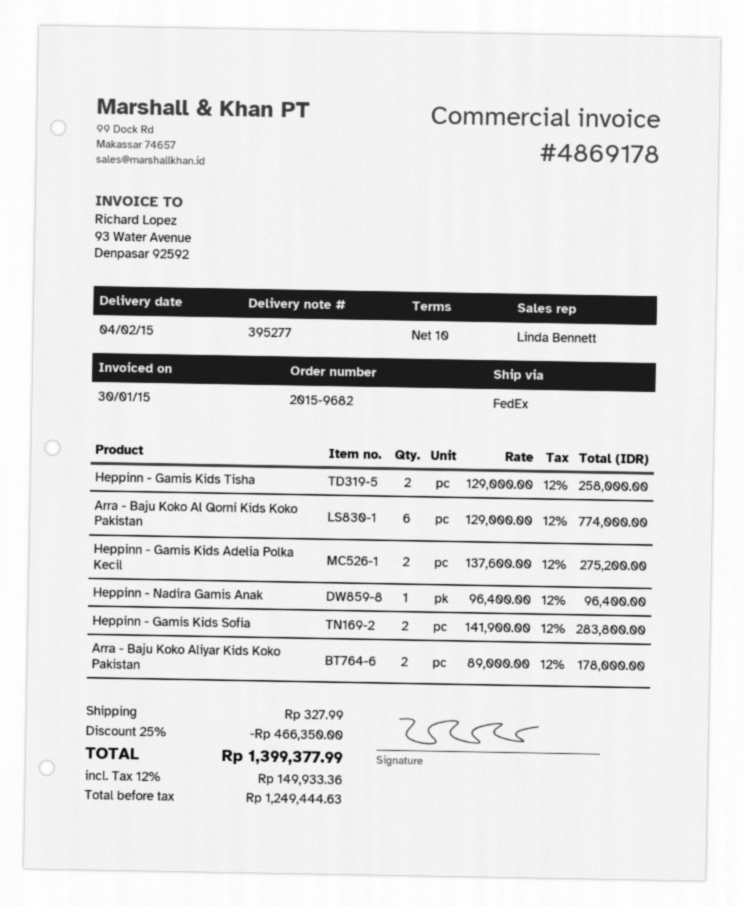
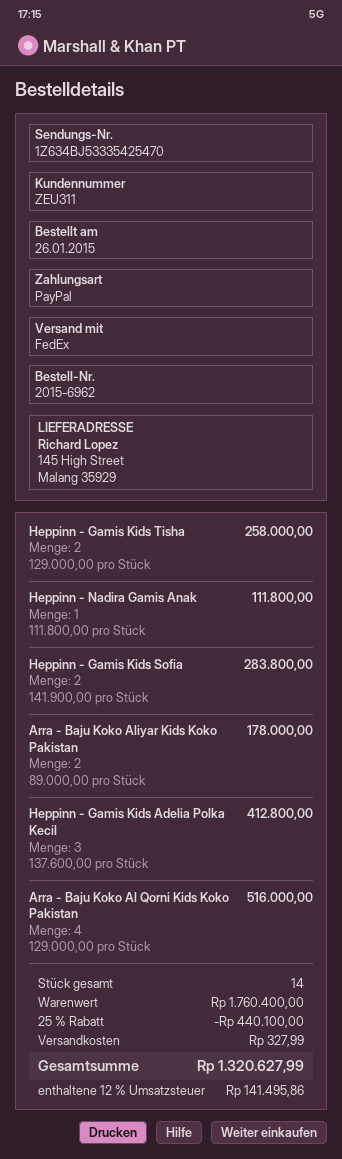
order number: 2015-9682 -> 2015-6962
Arra - Baju Koko Al Qorni Kids Koko Pakistan: 6 x 129000.00 = 774000.00 -> 4 x 129000.00 = 516000.00
Heppinn - Gamis Kids Adelia Polka Kecil: 2 x 137600.00 = 275200.00 -> 3 x 137600.00 = 412800.00
Heppinn - Nadira Gamis Anak: 1 x 96400.00 = 96400.00 -> 1 x 111800.00 = 111800.00
discount: 25% = 466350.00 -> 25% = 440100.00
tax: 12% = 149933.36 -> 12% = 141495.86
total: 1399377.99 -> 1320627.99

